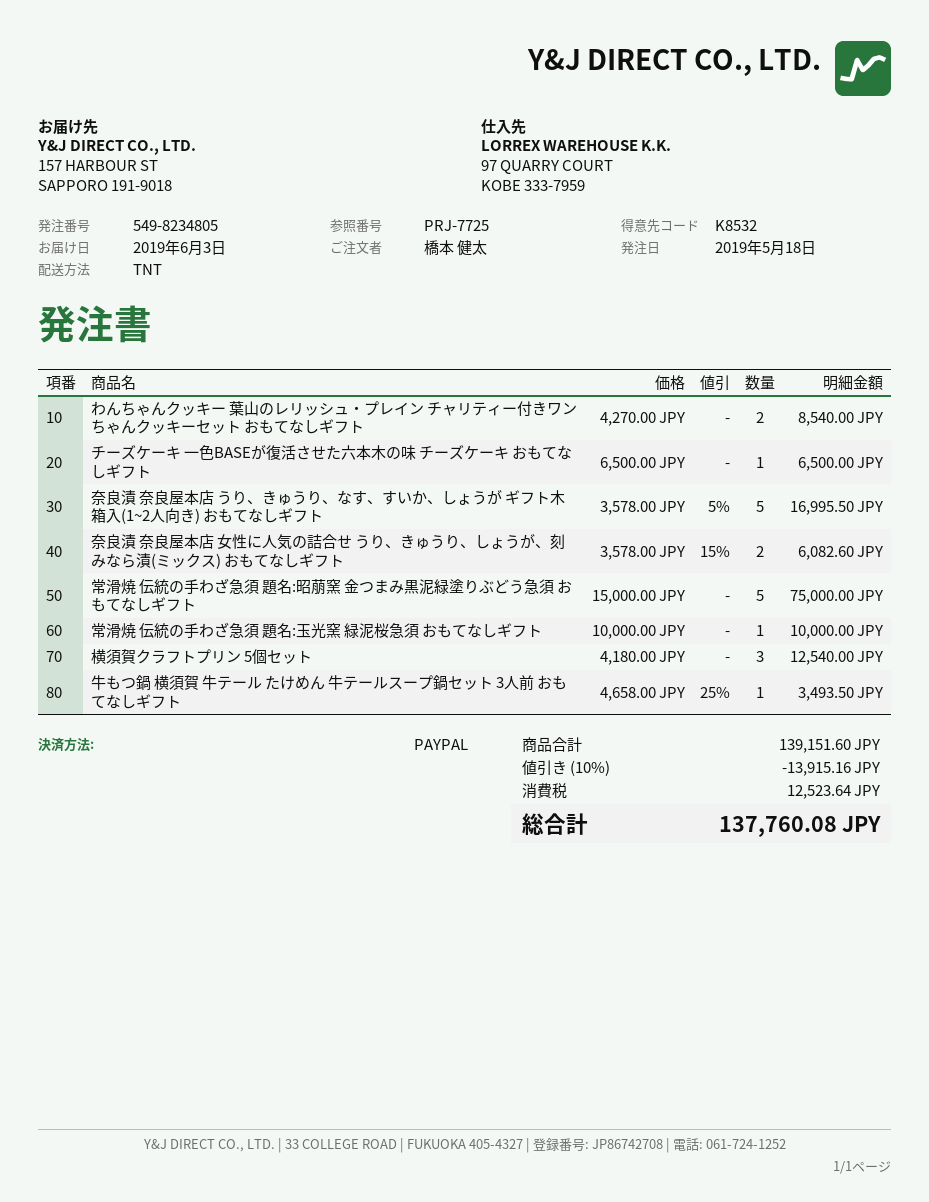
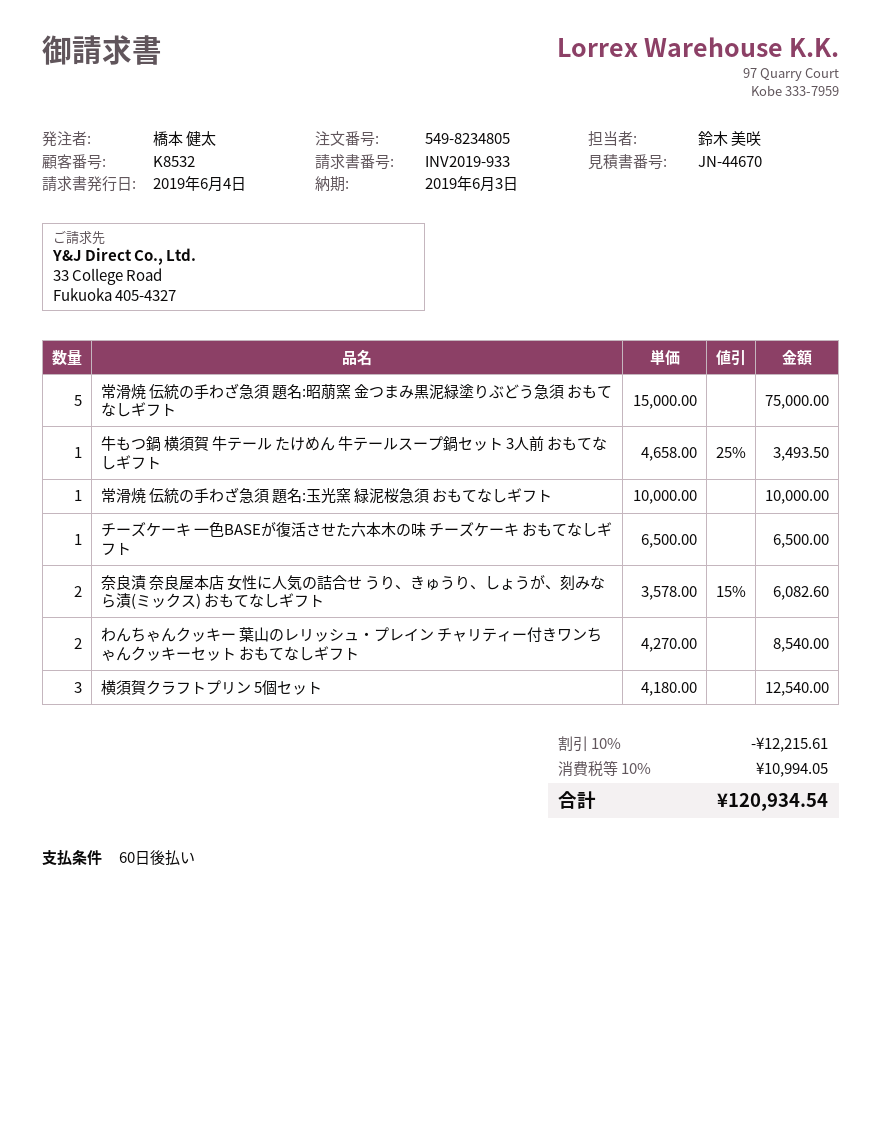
奈良漬 奈良屋本店 うり、きゅうり、なす、すいか、しょうが ギフト木箱入(1~2人向き) おもてなしギフト: 5 x 3578.00 - 5% = 16995.50 -> none
discount: 10% = 13915.16 -> 10% = 12215.61
tax: 12523.64 -> 10994.05
total: 137760.08 -> 120934.54

